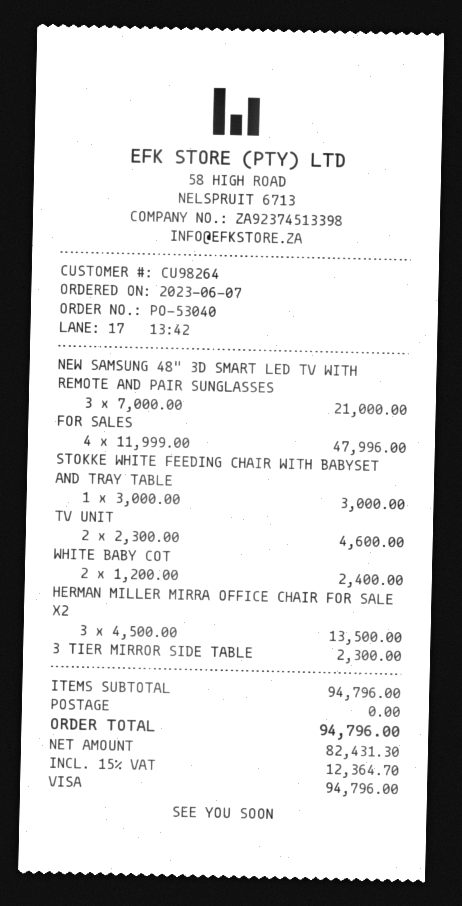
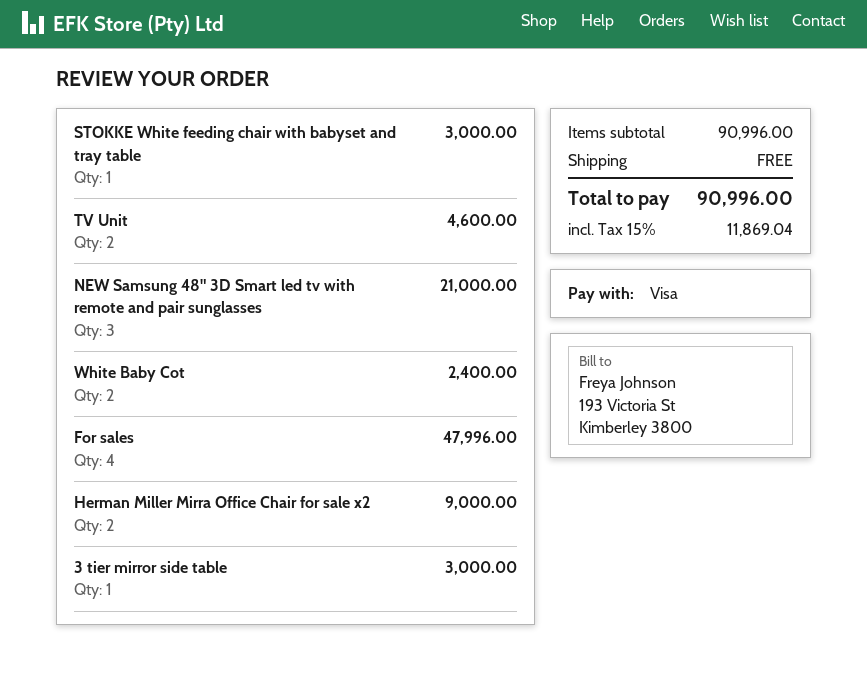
HERMAN MILLER MIRRA OFFICE CHAIR FOR SALE X2: 3 for 13500.00 -> 2 for 9000.00
3 TIER MIRROR SIDE TABLE: 1 for 2300.00 -> 1 for 3000.00
subtotal: 94796.00 -> 90996.00
tax: 15% = 12364.70 -> 15% = 11869.04
total: 94796.00 -> 90996.00

